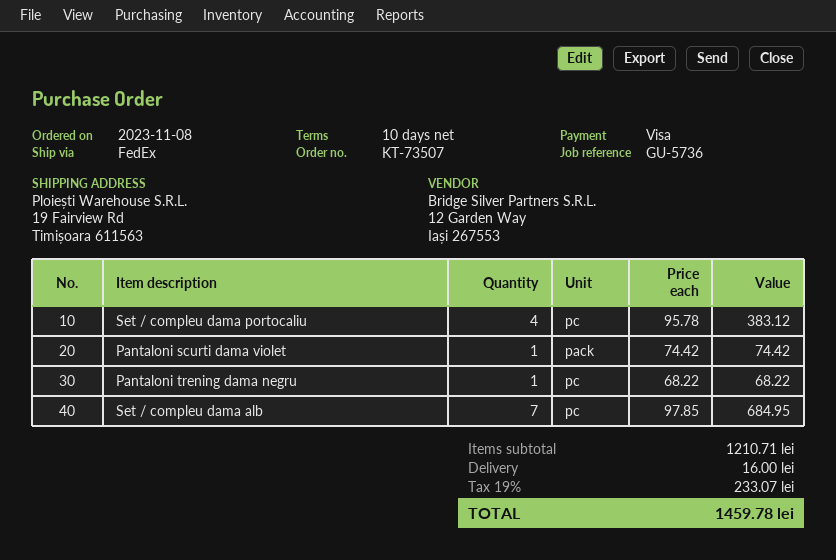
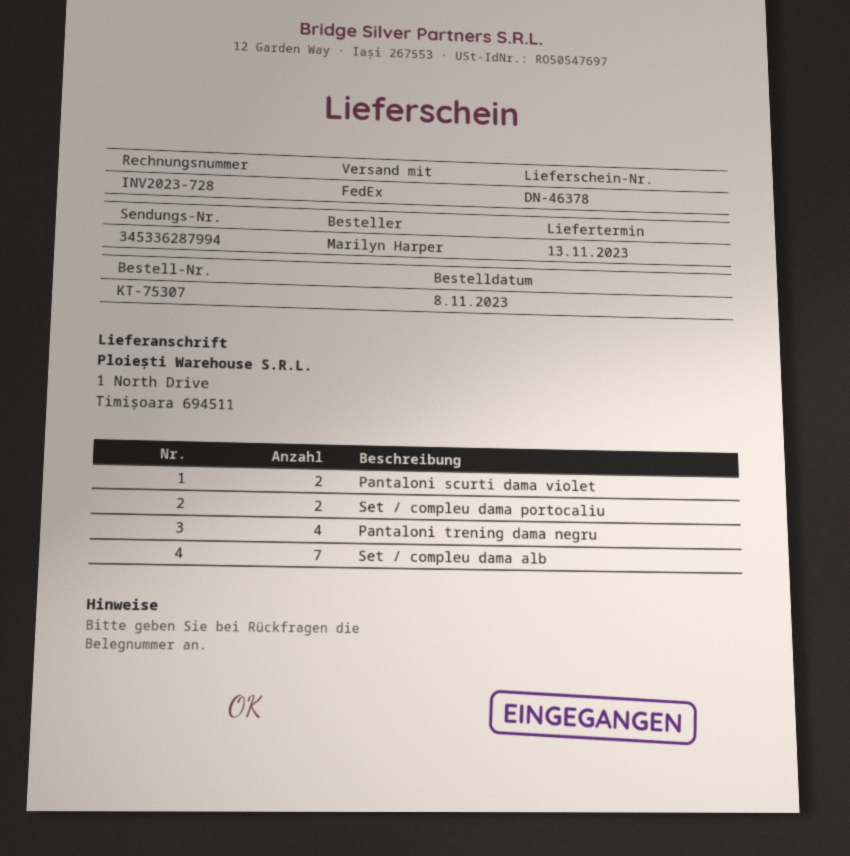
order number: KT-73507 -> KT-75307
ship to: 19 Fairview Rd, Timișoara 611563 -> 1 North Drive, Timișoara 694511
Set / compleu dama portocaliu: 4 -> 2
Pantaloni scurti dama violet: 1 -> 2
Pantaloni trening dama negru: 1 -> 4

